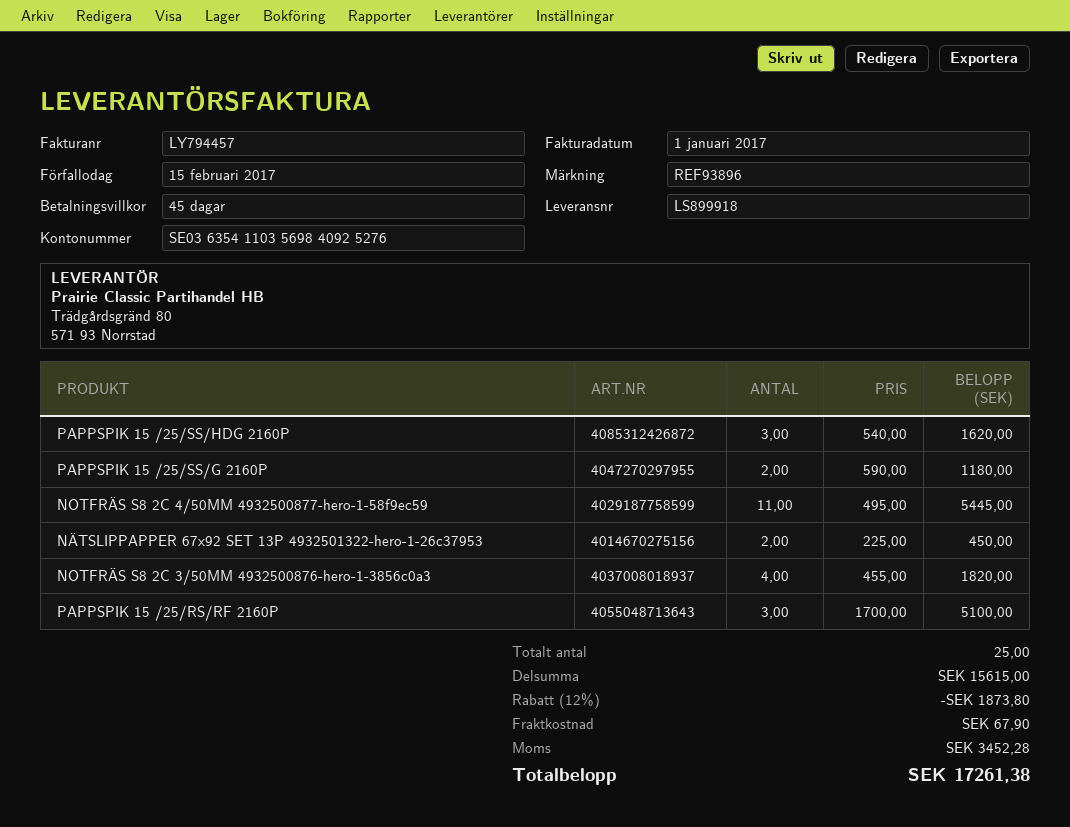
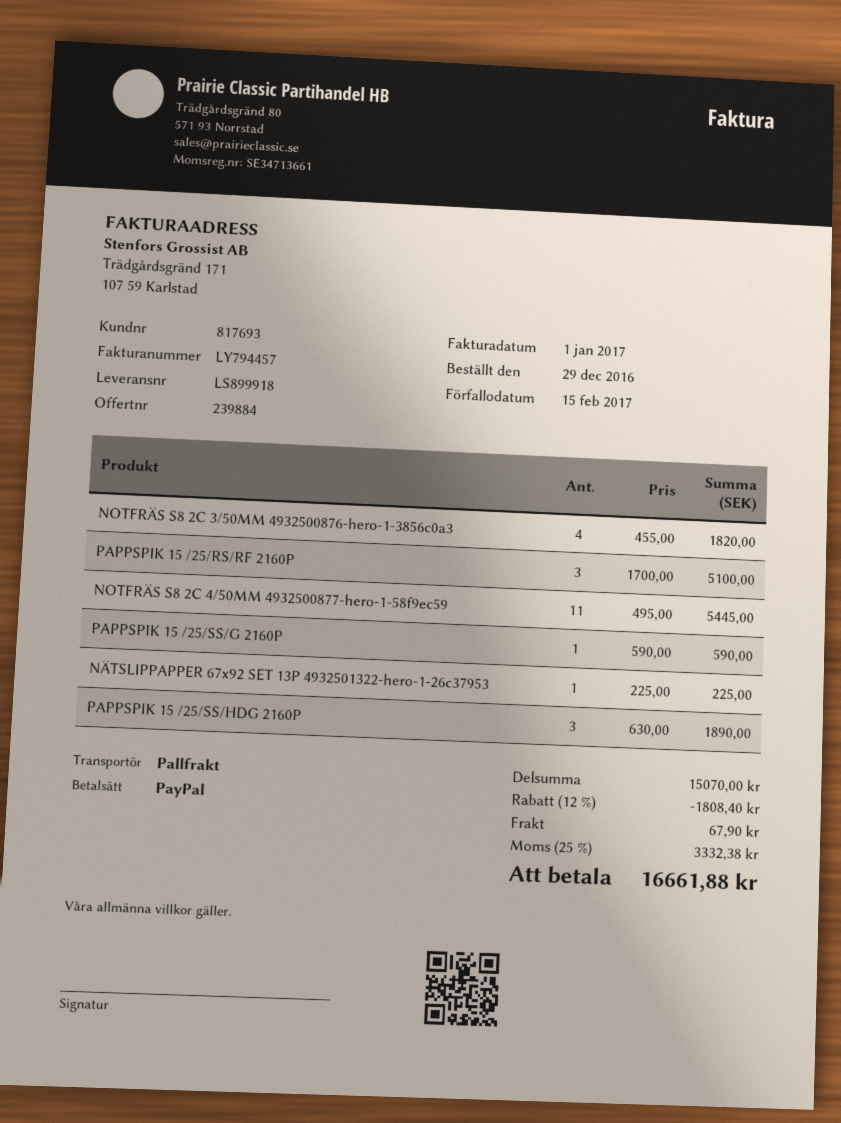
PAPPSPIK 15 /25/SS/HDG 2160P: 3 x 540.00 = 1620.00 -> 3 x 630.00 = 1890.00
PAPPSPIK 15 /25/SS/G 2160P: 2 x 590.00 = 1180.00 -> 1 x 590.00 = 590.00
NÄTSLIPPAPPER 67x92 SET 13P 4932501322-hero-1-26c37953: 2 x 225.00 = 450.00 -> 1 x 225.00 = 225.00
subtotal: 15615.00 -> 15070.00
discount: 12% = 1873.80 -> 12% = 1808.40
tax: 3452.28 -> 3332.38
total: 17261.38 -> 16661.88

